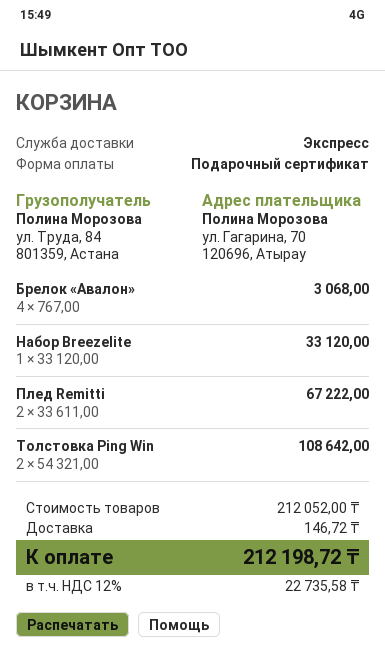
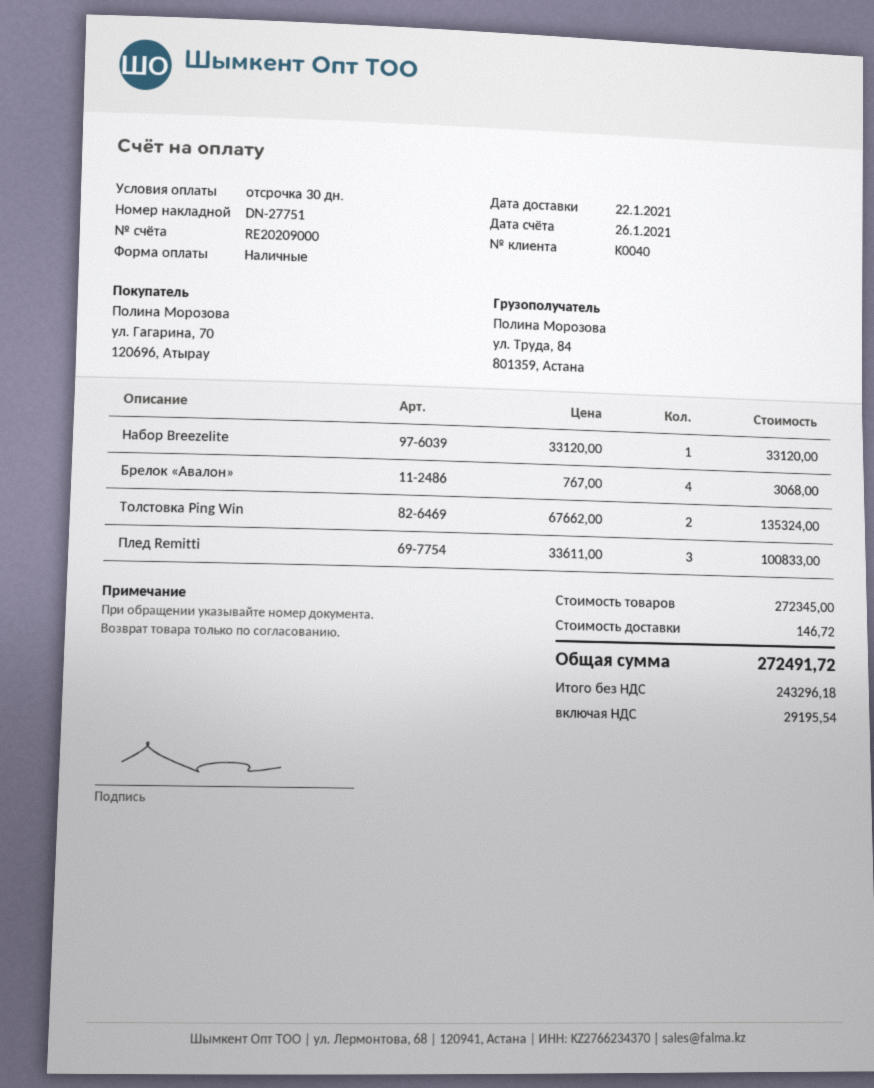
payment method: gift card -> cash
Плед Remitti: 2 x 33611.00 = 67222.00 -> 3 x 33611.00 = 100833.00
Толстовка Ping Win: 2 x 54321.00 = 108642.00 -> 2 x 67662.00 = 135324.00
subtotal: 212052.00 -> 272345.00
tax: 22735.58 -> 29195.54
total: 212198.72 -> 272491.72

